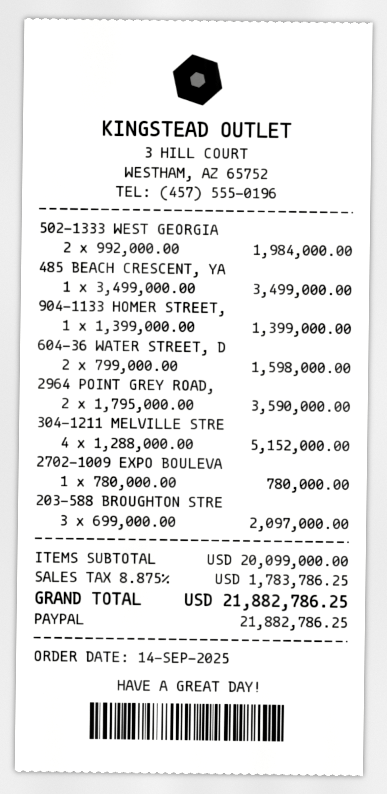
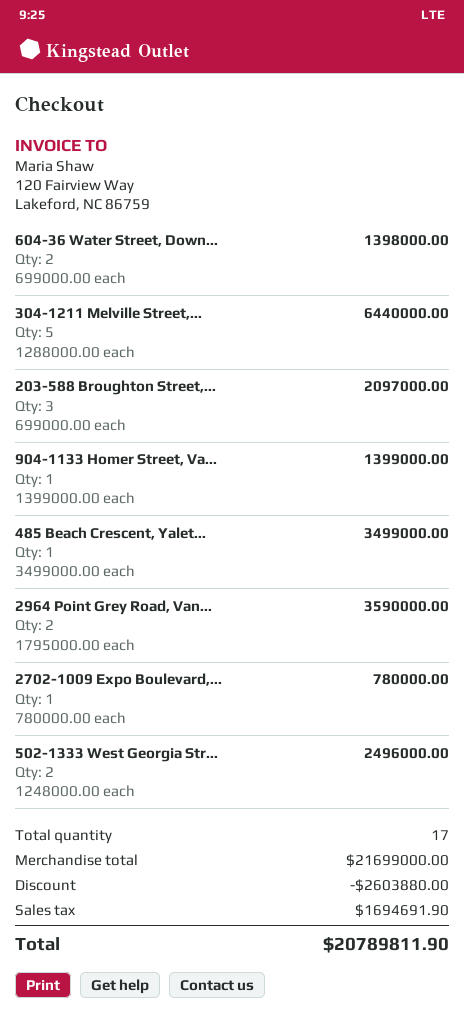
502-1333 WEST GEORGIA: 2 x 992000.00 = 1984000.00 -> 2 x 1248000.00 = 2496000.00
604-36 WATER STREET, D: 2 x 799000.00 = 1598000.00 -> 2 x 699000.00 = 1398000.00
304-1211 MELVILLE STRE: 4 x 1288000.00 = 5152000.00 -> 5 x 1288000.00 = 6440000.00
subtotal: 20099000.00 -> 21699000.00
discount: none -> 2603880.00
tax: 1783786.25 -> 1694691.90
total: 21882786.25 -> 20789811.90

